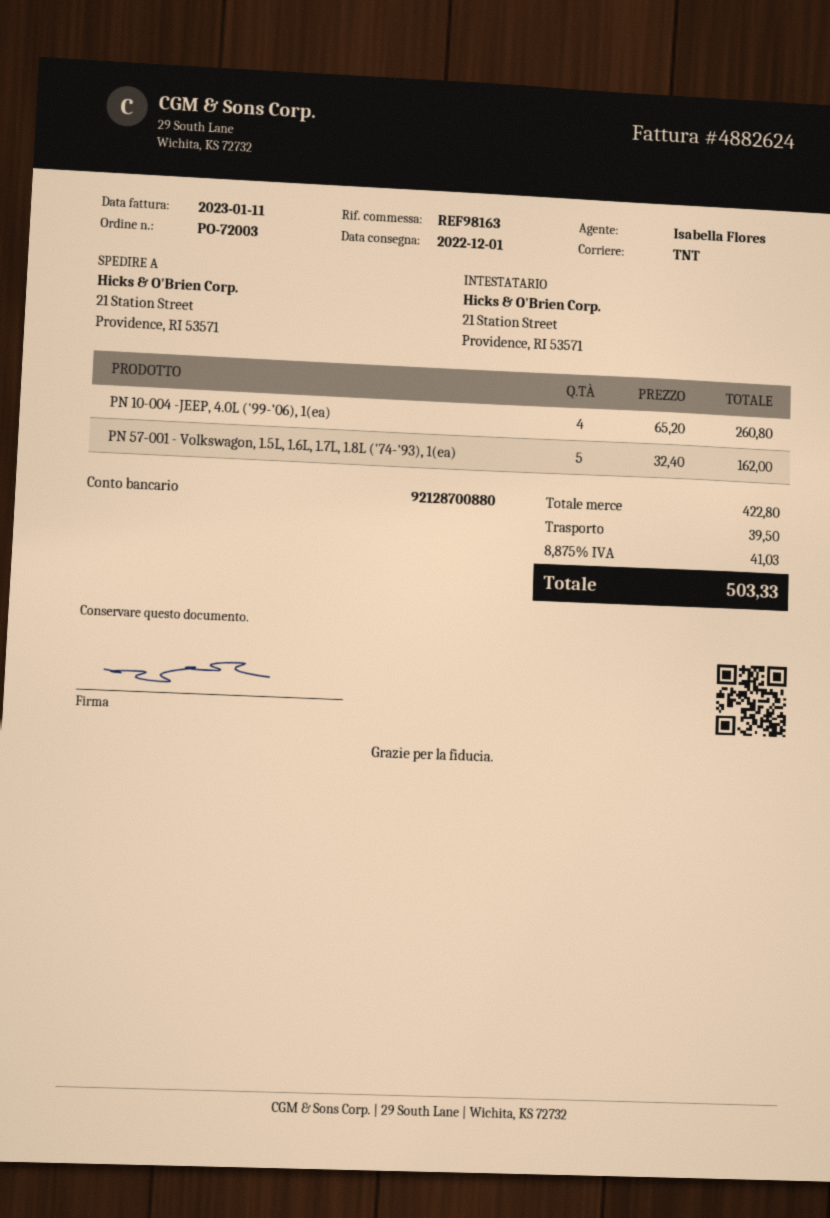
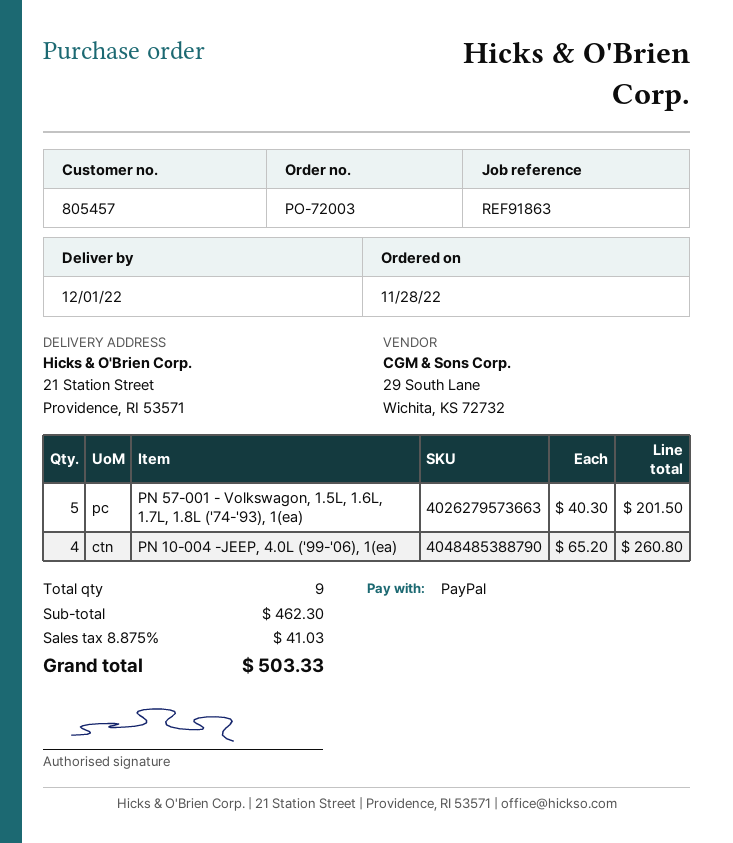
reference: REF98163 -> REF91863
PN 57-001 - Volkswagon, 1.5L, 1.6L, 1.7L, 1.8L ('74-'93), 1(ea): 5 x 32.40 = 162.00 -> 5 x 40.30 = 201.50
subtotal: 422.80 -> 462.30
shipping: 39.50 -> none

